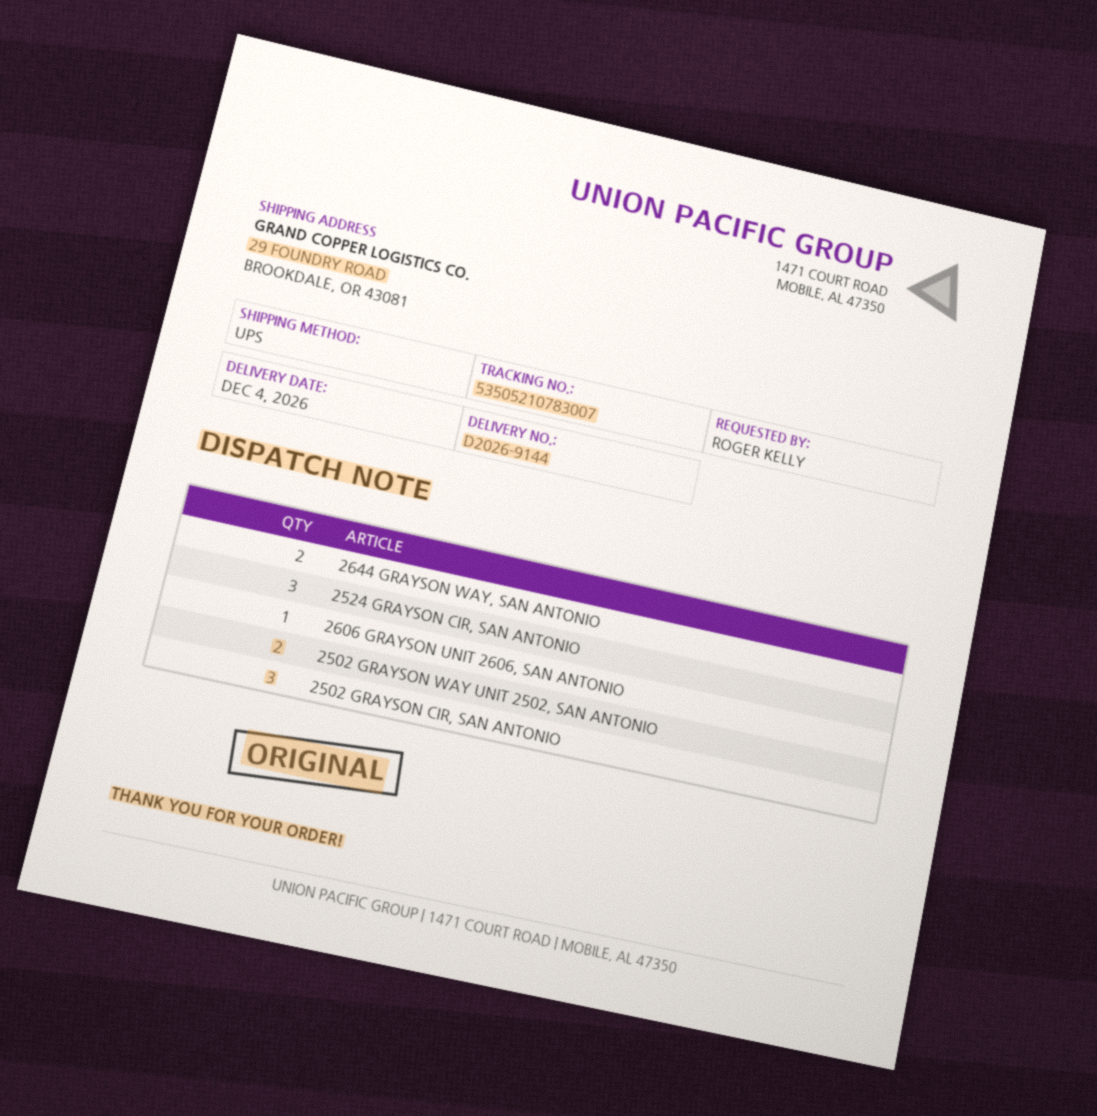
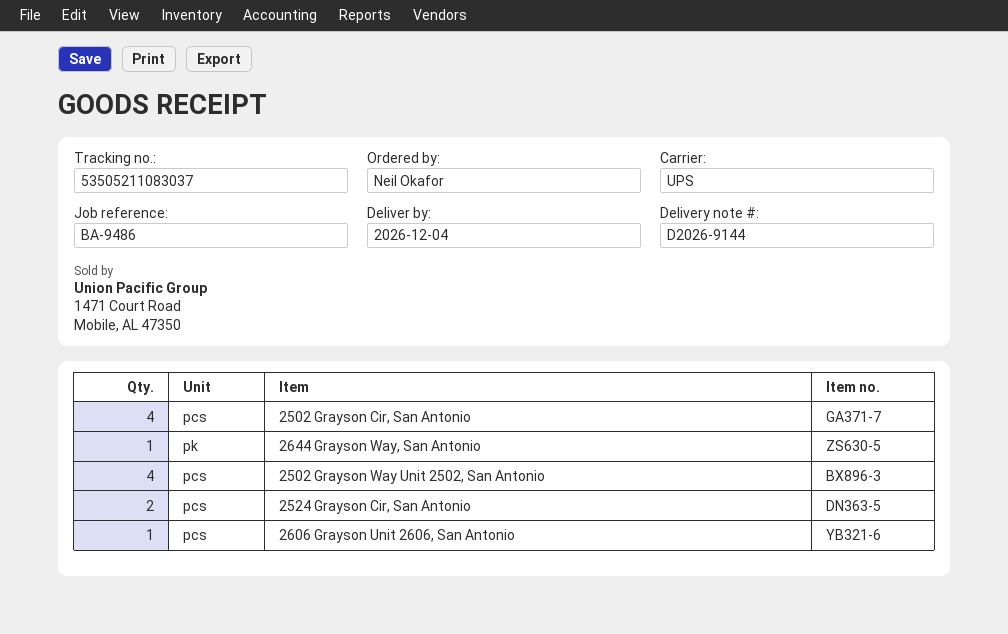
ordered by: ROGER KELLY -> Neil Okafor
tracking number: 53505210783007 -> 53505211083037
2644 GRAYSON WAY, SAN ANTONIO: 2 -> 1
2524 GRAYSON CIR, SAN ANTONIO: 3 -> 2
2502 GRAYSON WAY UNIT 2502, SAN ANTONIO: 2 -> 4
2502 GRAYSON CIR, SAN ANTONIO: 3 -> 4

